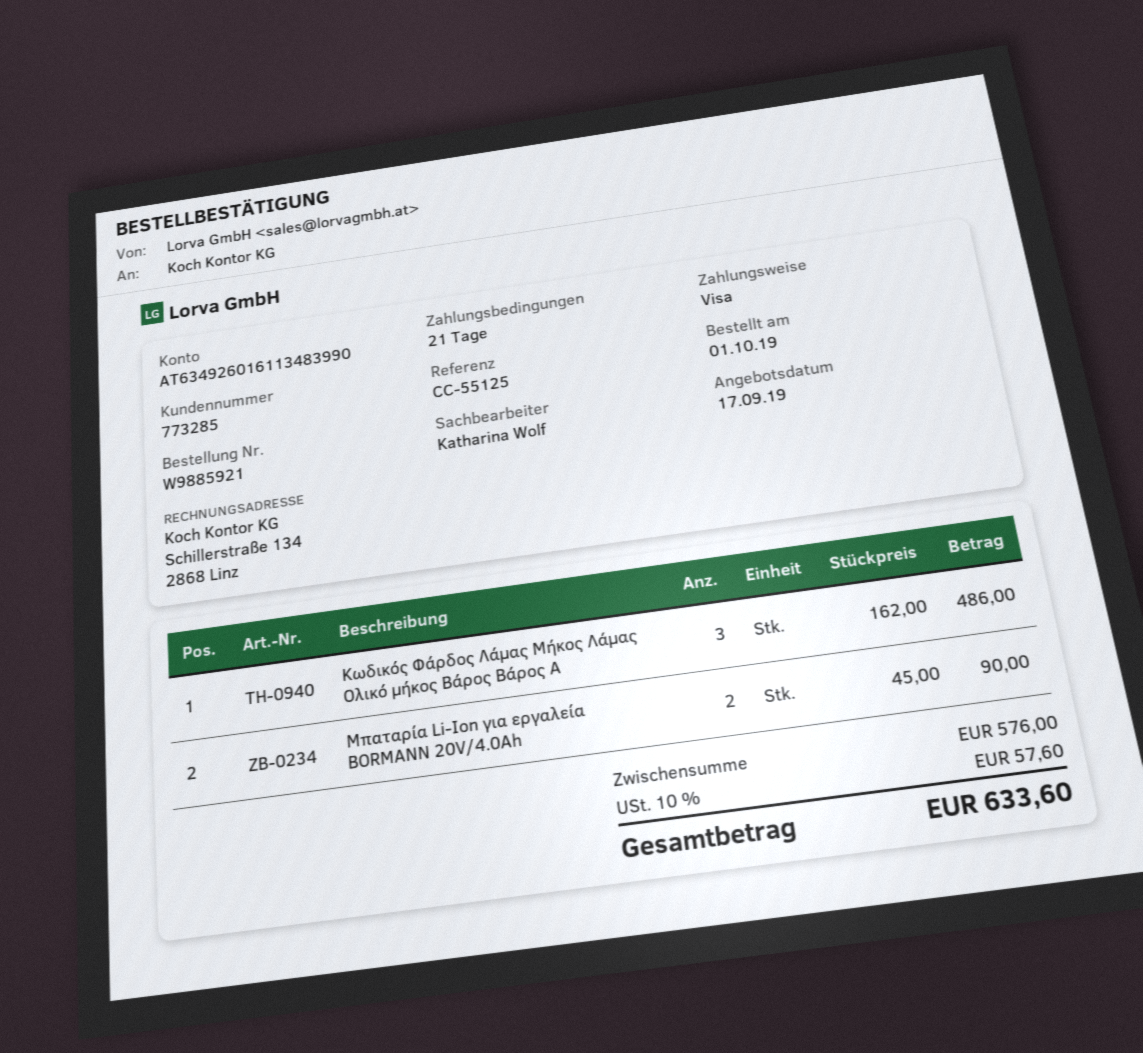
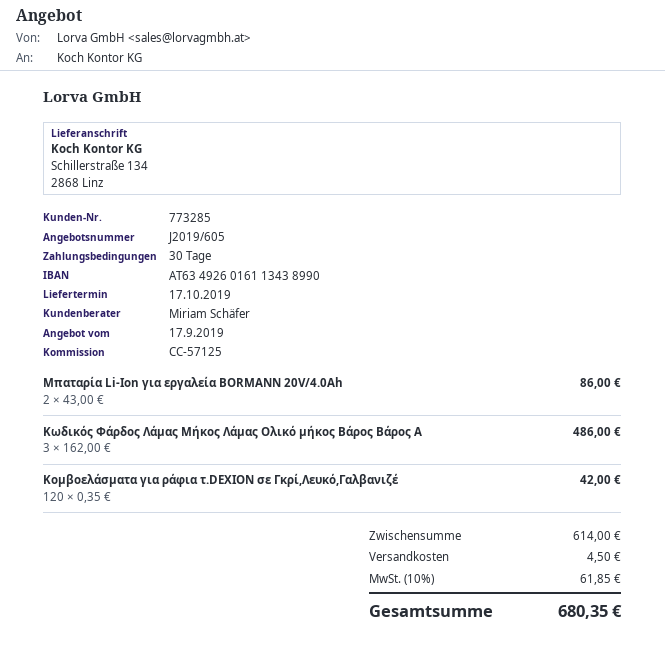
payment terms: 21 days -> 30 days
reference: CC-55125 -> CC-57125
sales rep: Katharina Wolf -> Miriam Schäfer
bank account: AT634926016113483990 -> AT634926016113438990
Μπαταρία Li-Ion για εργαλεία BORMANN 20V/4.0Ah: 2 x 45.00 = 90.00 -> 2 x 43.00 = 86.00
Κομβοελάσματα για ράφια τ.DEXION σε Γκρί,Λευκό,Γαλβανιζέ: none -> 120 x 0.35 = 42.00
subtotal: 576.00 -> 614.00
shipping: none -> 4.50
tax: 10% = 57.60 -> 10% = 61.85
total: 633.60 -> 680.35

